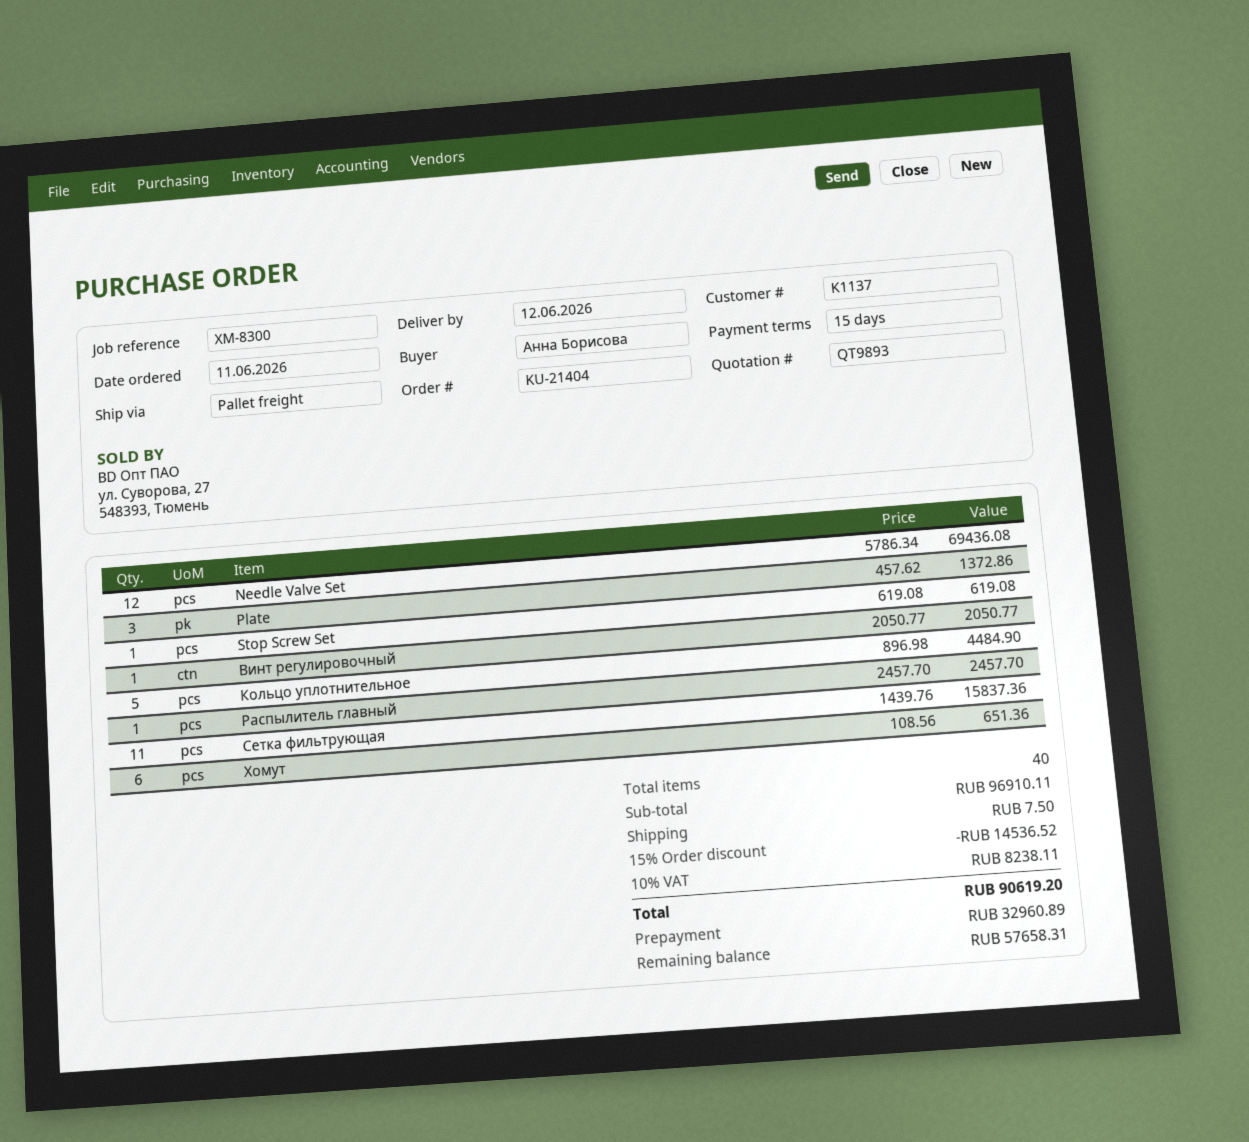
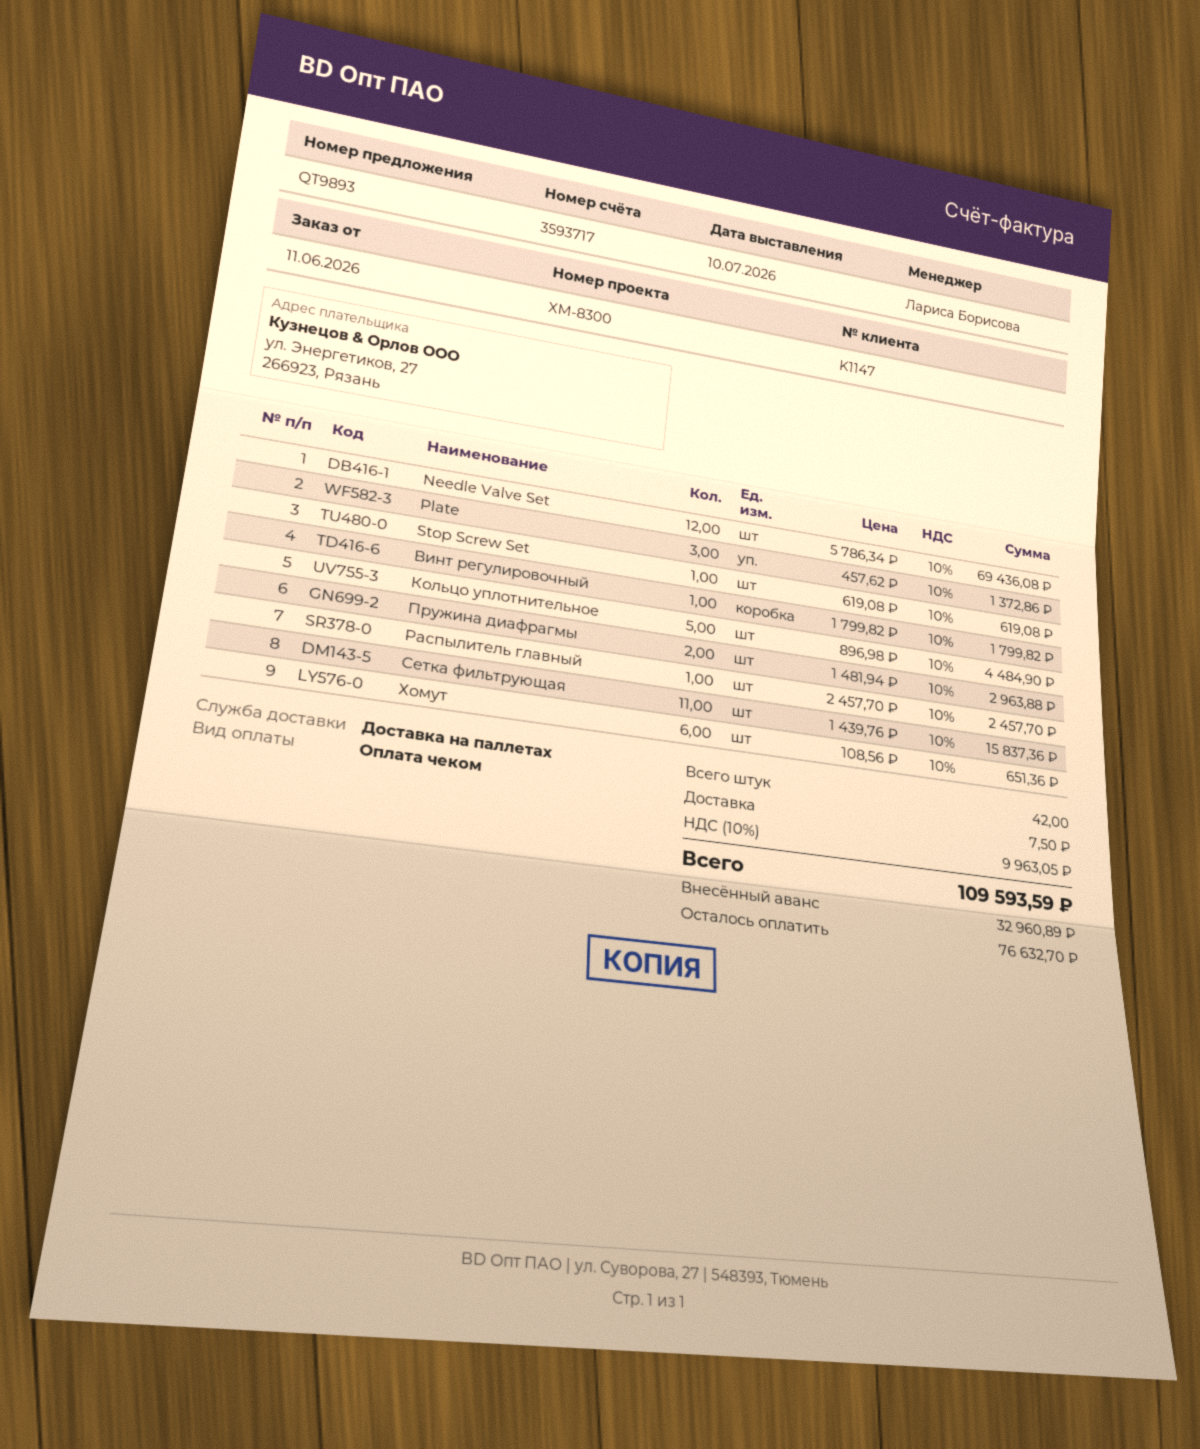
customer number: K1137 -> K1147
Винт регулировочный: 1 x 2050.77 = 2050.77 -> 1 x 1799.82 = 1799.82
Пружина диафрагмы: none -> 2 x 1481.94 = 2963.88
total quantity: 40 -> 42
discount: 15% = 14536.52 -> none
tax: 10% = 8238.11 -> 10% = 9963.05
total: 90619.20 -> 109593.59
balance: 57658.31 -> 76632.70

